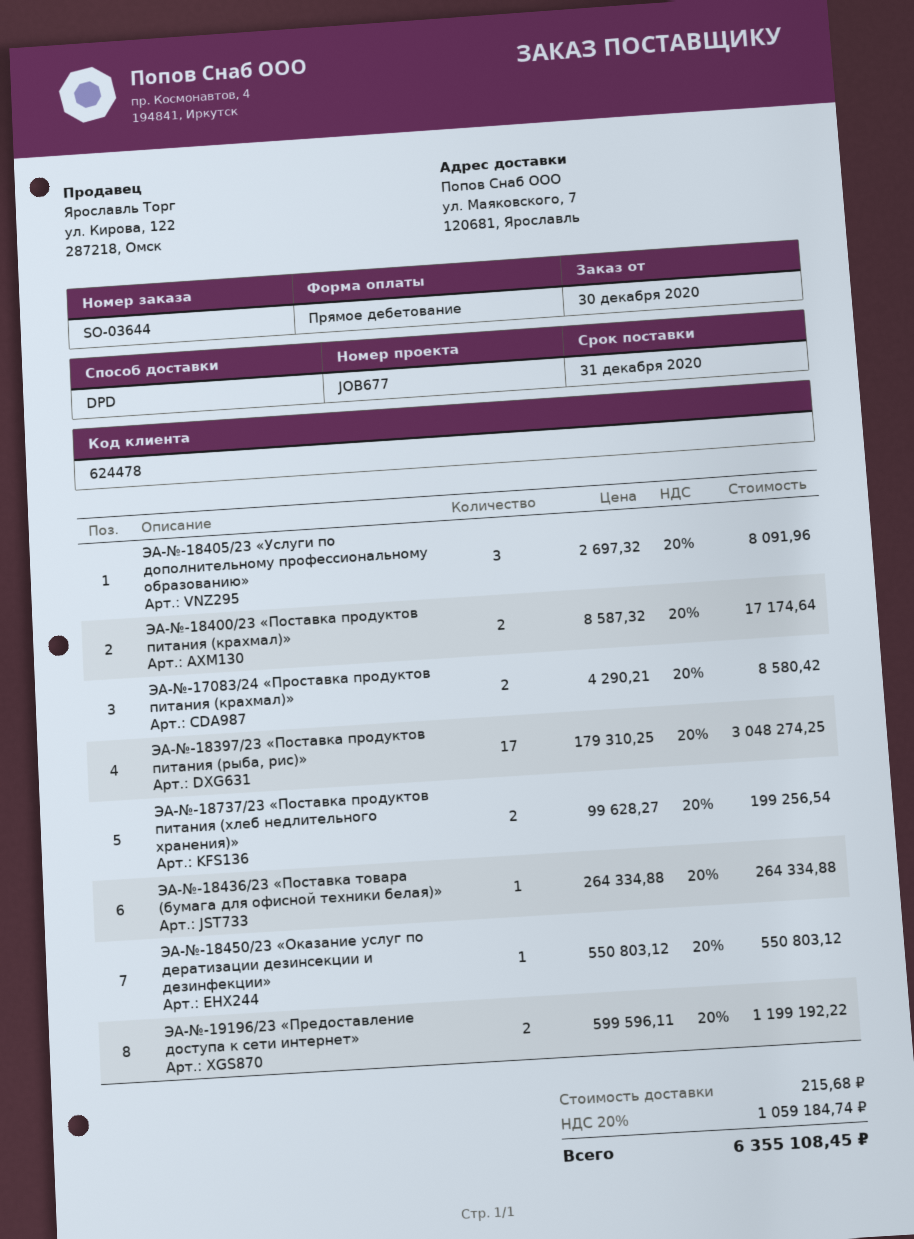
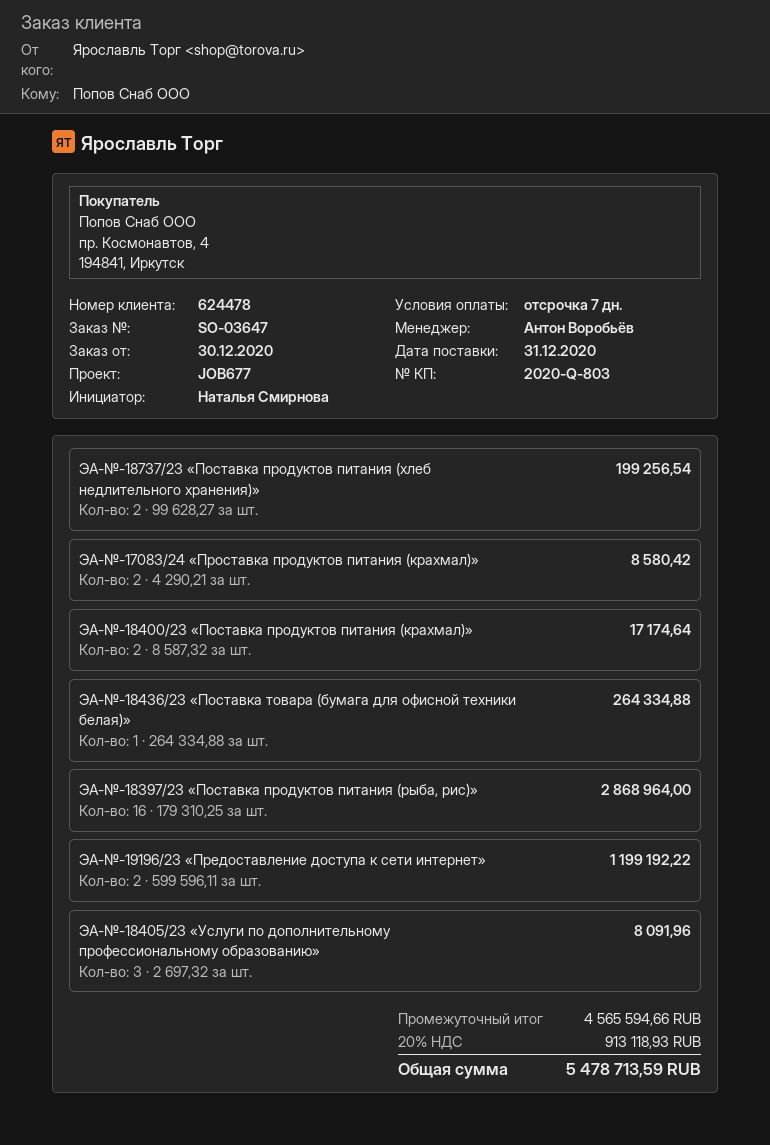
order number: SO-03644 -> SO-03647
ЭА-№-18397/23 «Поставка продуктов питания (рыба, рис)»: 17 x 179310.25 = 3048274.25 -> 16 x 179310.25 = 2868964.00
ЭА-№-18450/23 «Оказание услуг по дератизации дезинсекции и дезинфекции»: 1 x 550803.12 = 550803.12 -> none
shipping: 215.68 -> none
tax: 20% = 1059184.74 -> 20% = 913118.93
total: 6355108.45 -> 5478713.59

